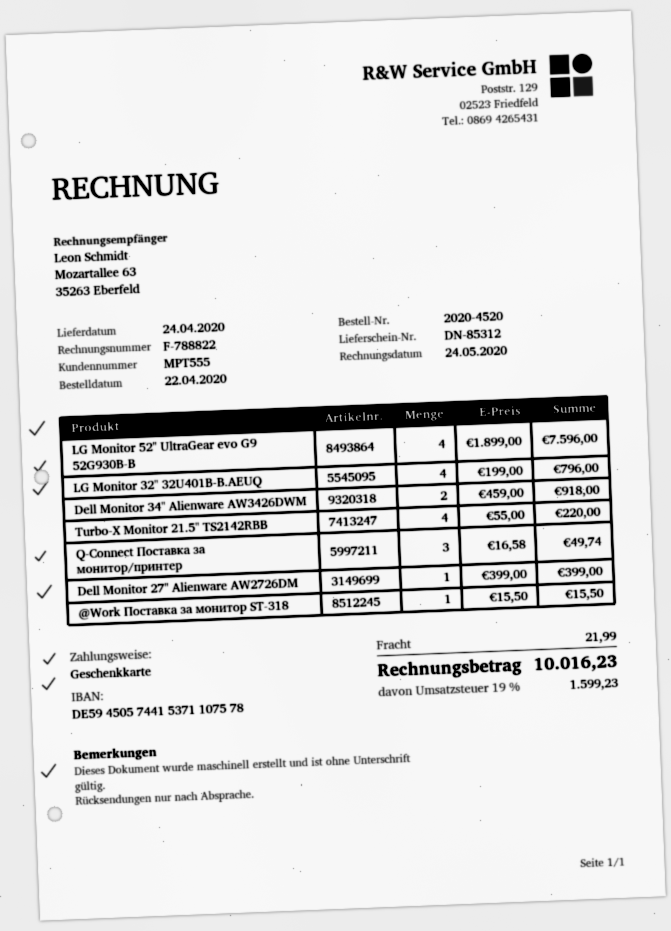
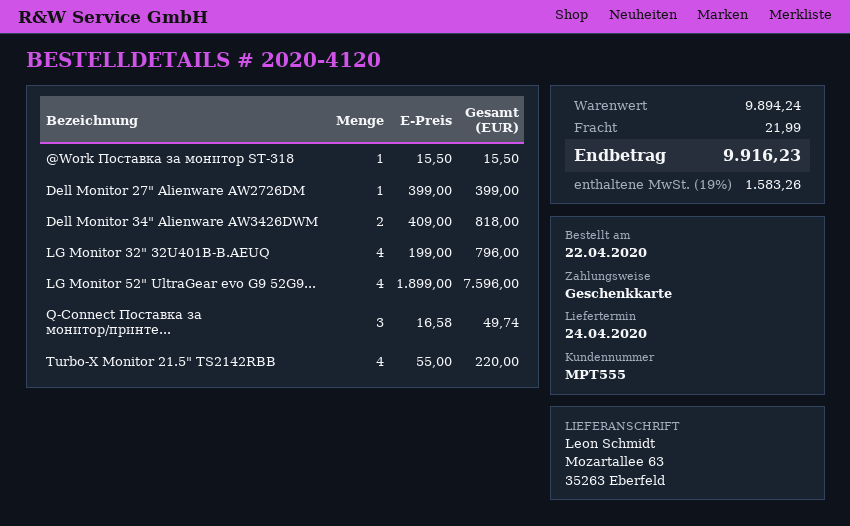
order number: 2020-4520 -> 2020-4120
Dell Monitor 34" Alienware AW3426DWM: 2 x 459.00 = 918.00 -> 2 x 409.00 = 818.00
tax: 19% = 1599.23 -> 19% = 1583.26
total: 10016.23 -> 9916.23

